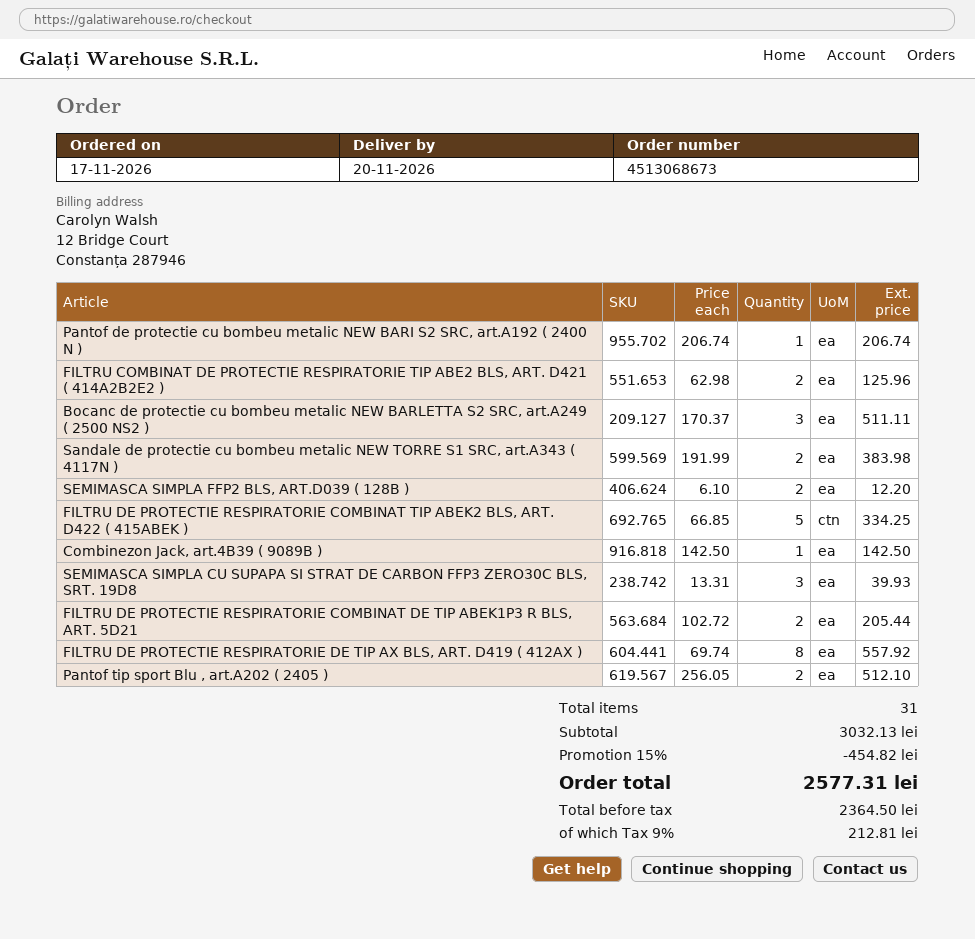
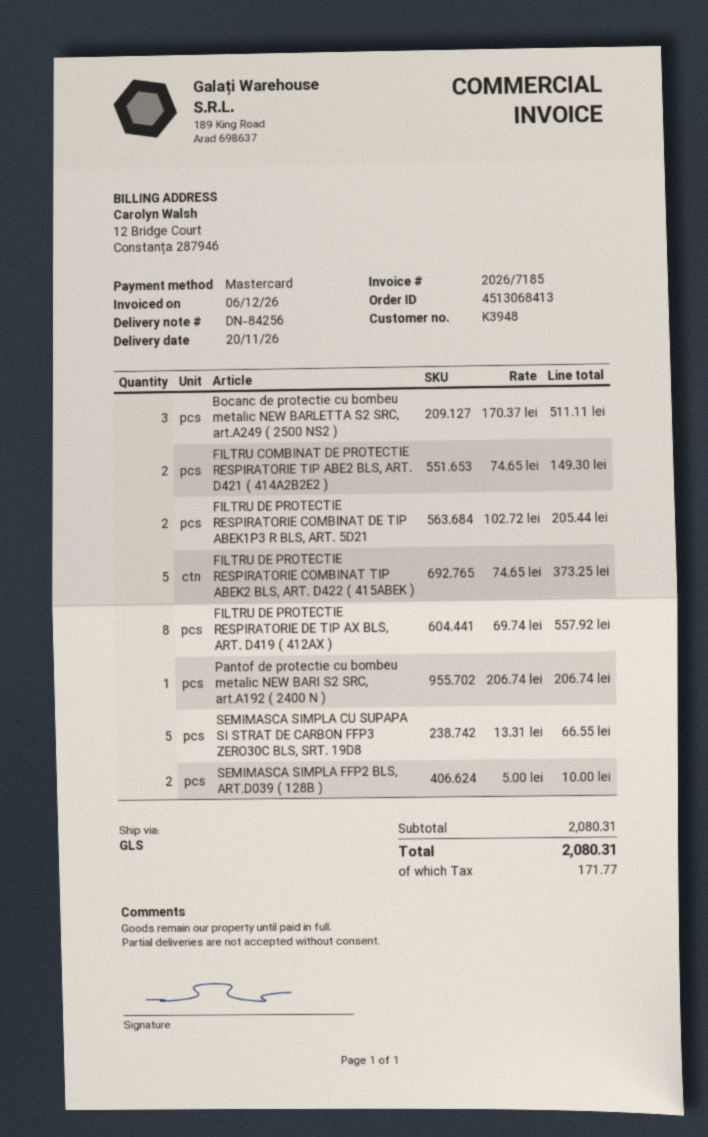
order number: 4513068673 -> 4513068413
FILTRU COMBINAT DE PROTECTIE RESPIRATORIE TIP ABE2 BLS, ART. D421 ( 414A2B2E2 ): 2 x 62.98 = 125.96 -> 2 x 74.65 = 149.30
Sandale de protectie cu bombeu metalic NEW TORRE S1 SRC, art.A343 ( 4117N ): 2 x 191.99 = 383.98 -> none
SEMIMASCA SIMPLA FFP2 BLS, ART.D039 ( 128B ): 2 x 6.10 = 12.20 -> 2 x 5.00 = 10.00
FILTRU DE PROTECTIE RESPIRATORIE COMBINAT TIP ABEK2 BLS, ART. D422 ( 415ABEK ): 5 x 66.85 = 334.25 -> 5 x 74.65 = 373.25
Combinezon Jack, art.4B39 ( 9089B ): 1 x 142.50 = 142.50 -> none
SEMIMASCA SIMPLA CU SUPAPA SI STRAT DE CARBON FFP3 ZERO30C BLS, SRT. 19D8: 3 x 13.31 = 39.93 -> 5 x 13.31 = 66.55
Pantof tip sport Blu , art.A202 ( 2405 ): 2 x 256.05 = 512.10 -> none
subtotal: 3032.13 -> 2080.31
discount: 15% = 454.82 -> none
tax: 212.81 -> 171.77
total: 2577.31 -> 2080.31

